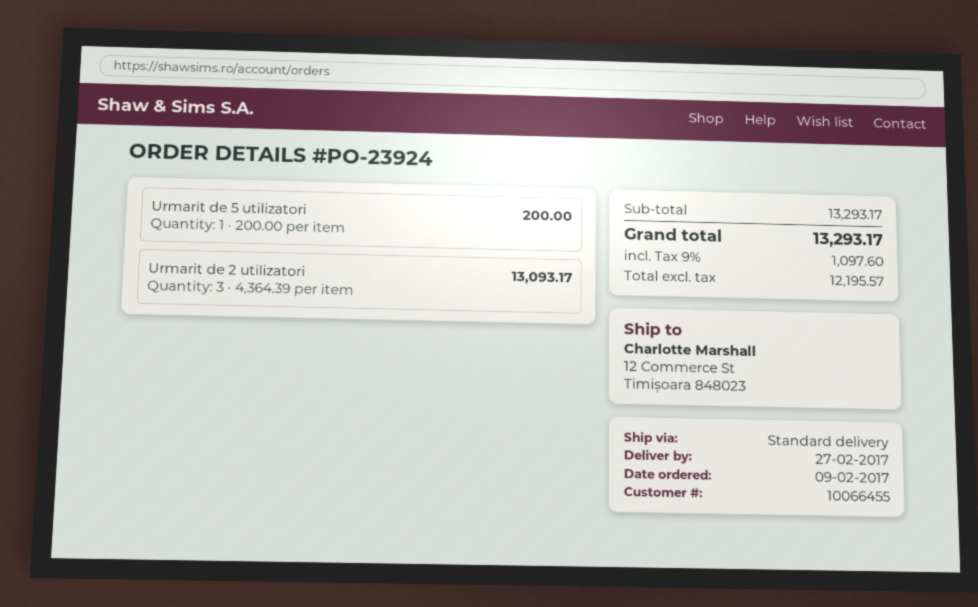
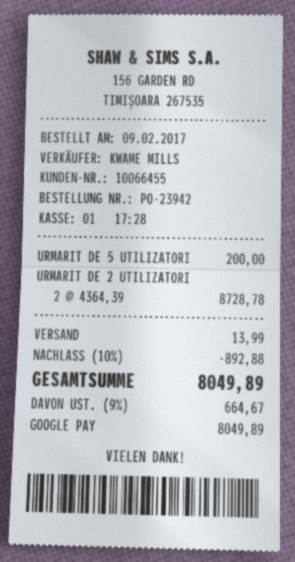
order number: PO-23924 -> PO-23942
Urmarit de 2 utilizatori: 3 x 4364.39 = 13093.17 -> 2 x 4364.39 = 8728.78
discount: none -> 10% = 892.88
shipping: none -> 13.99
tax: 9% = 1097.60 -> 9% = 664.67
total: 13293.17 -> 8049.89

